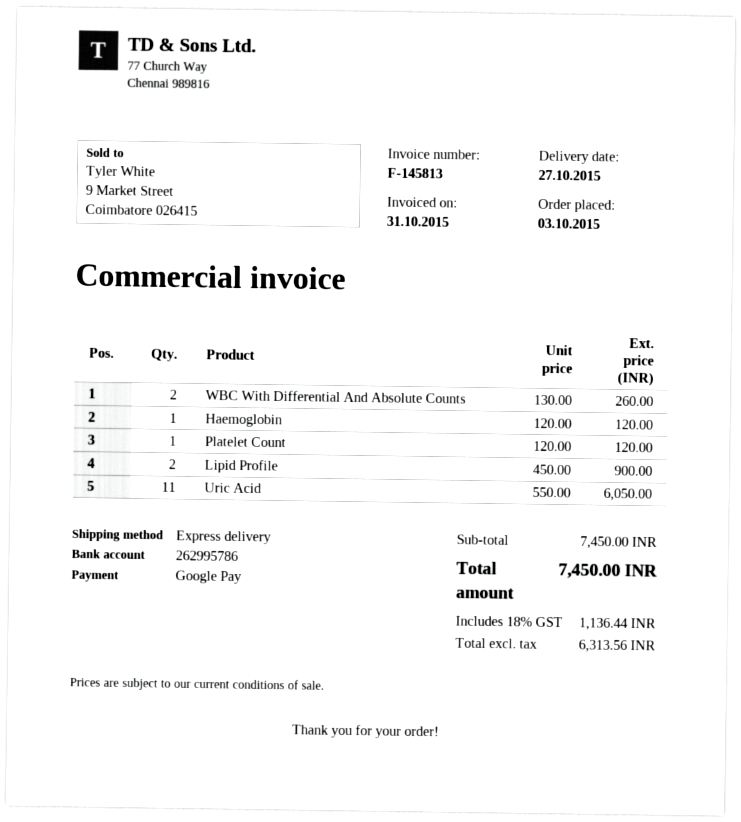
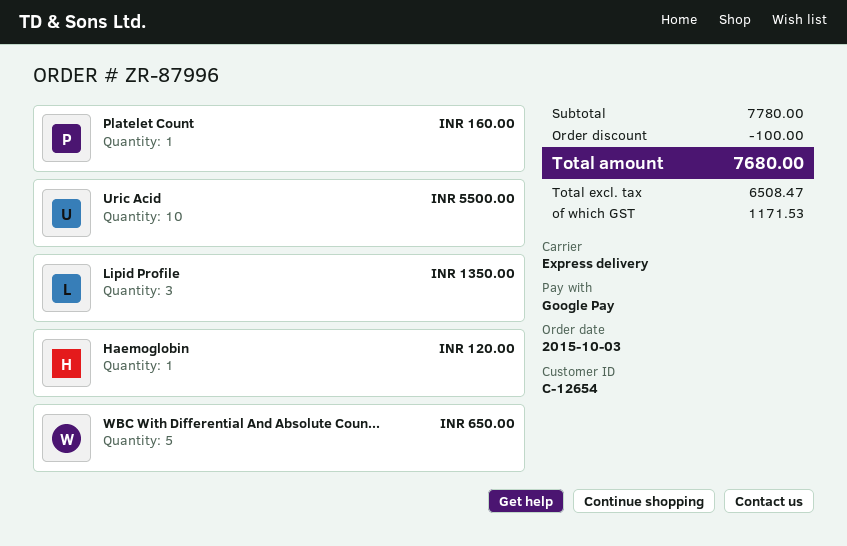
WBC With Differential And Absolute Counts: 2 for 260.00 -> 5 for 650.00
Platelet Count: 1 for 120.00 -> 1 for 160.00
Lipid Profile: 2 for 900.00 -> 3 for 1350.00
Uric Acid: 11 for 6050.00 -> 10 for 5500.00
subtotal: 7450.00 -> 7780.00
discount: none -> 100.00
net: 6313.56 -> 6508.47
tax: 1136.44 -> 1171.53
total: 7450.00 -> 7680.00

